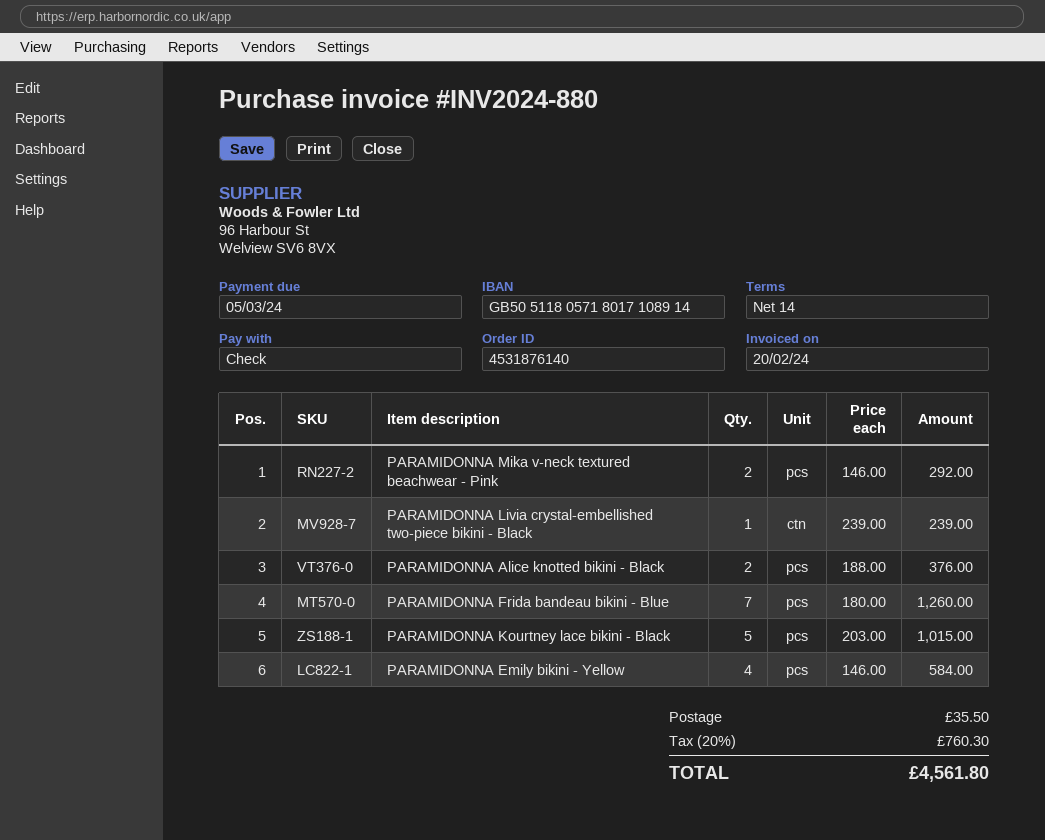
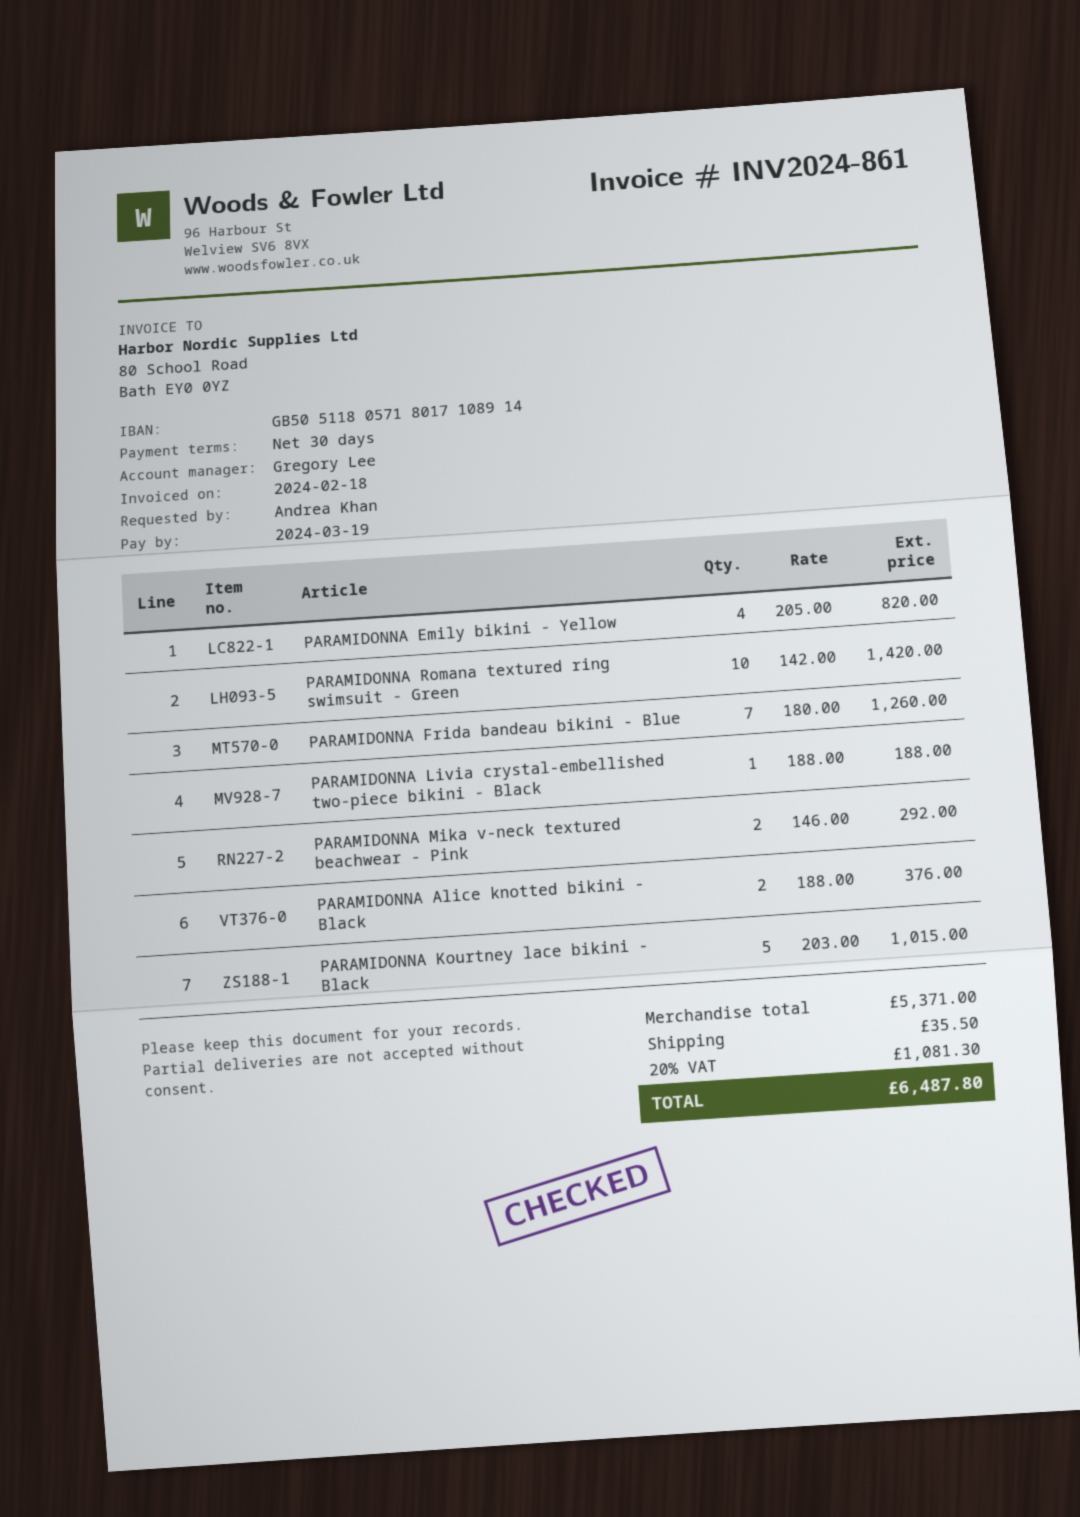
invoice number: INV2024-880 -> INV2024-861
invoice date: 2024-02-20 -> 2024-02-18
payment terms: 14 days -> 30 days
due date: 2024-03-05 -> 2024-03-19
PARAMIDONNA Livia crystal-embellished two-piece bikini - Black: 1 x 239.00 = 239.00 -> 1 x 188.00 = 188.00
PARAMIDONNA Emily bikini - Yellow: 4 x 146.00 = 584.00 -> 4 x 205.00 = 820.00
PARAMIDONNA Romana textured ring swimsuit - Green: none -> 10 x 142.00 = 1420.00
tax: 20% = 760.30 -> 20% = 1081.30
total: 4561.80 -> 6487.80

